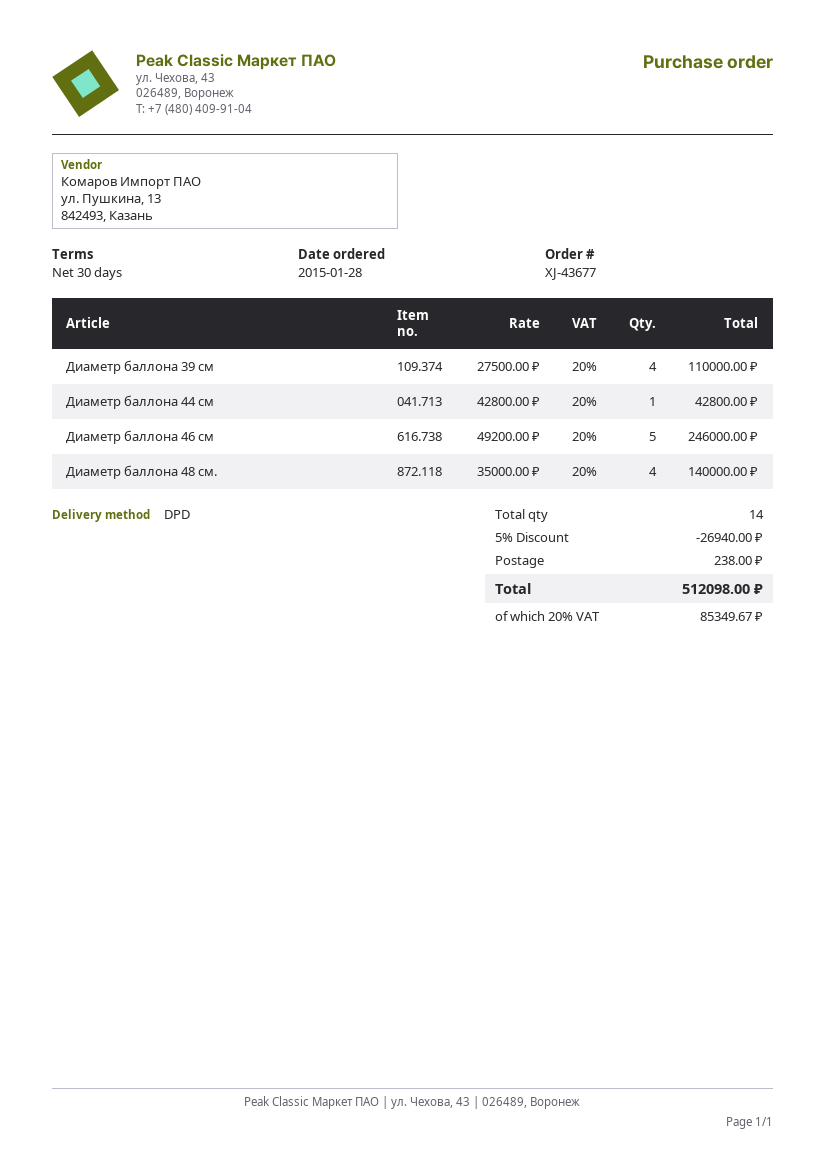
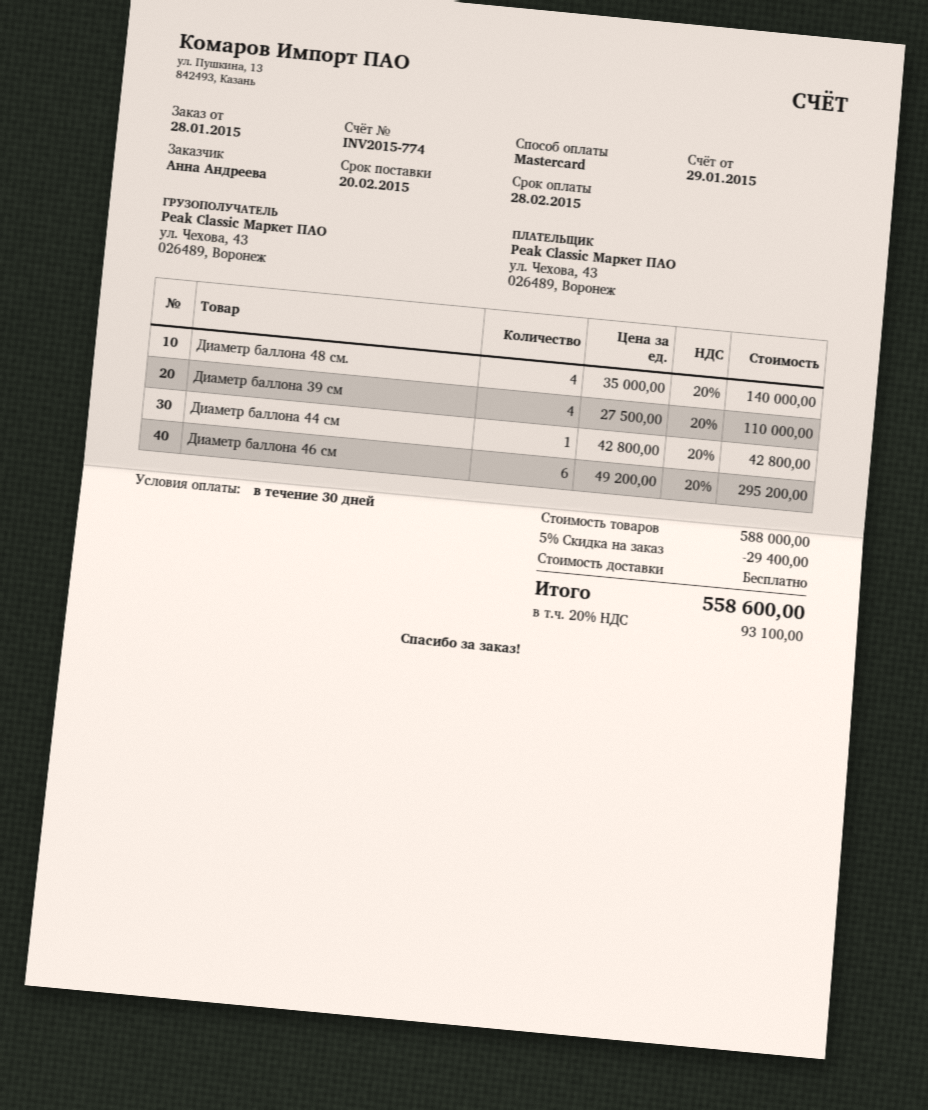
Диаметр баллона 46 см: 5 x 49200.00 = 246000.00 -> 6 x 49200.00 = 295200.00
discount: 5% = 26940.00 -> 5% = 29400.00
shipping: 238.00 -> 0.00
tax: 20% = 85349.67 -> 20% = 93100.00
total: 512098.00 -> 558600.00

